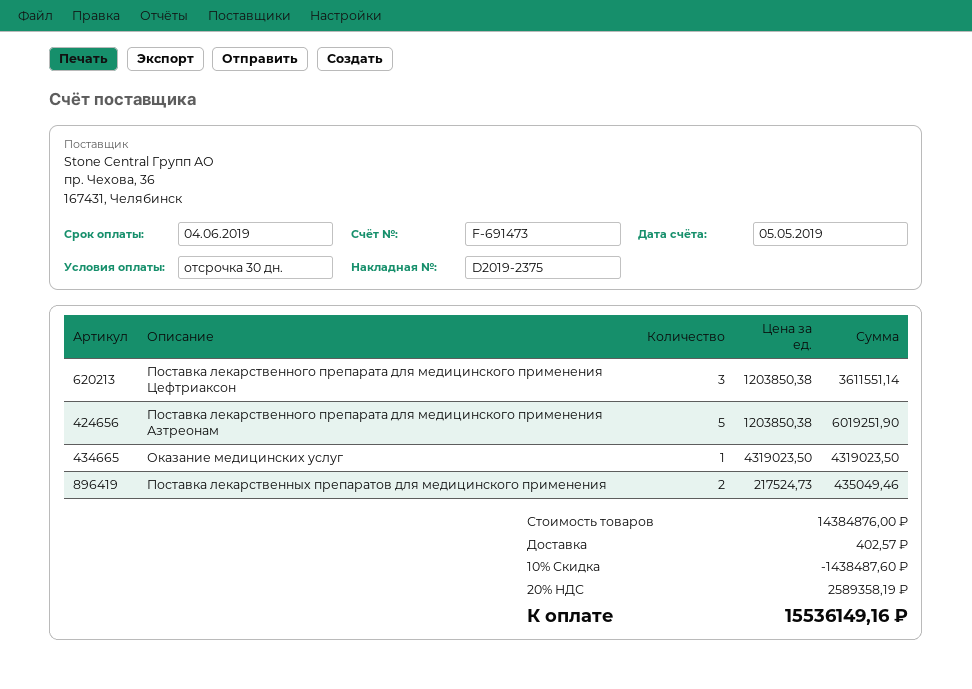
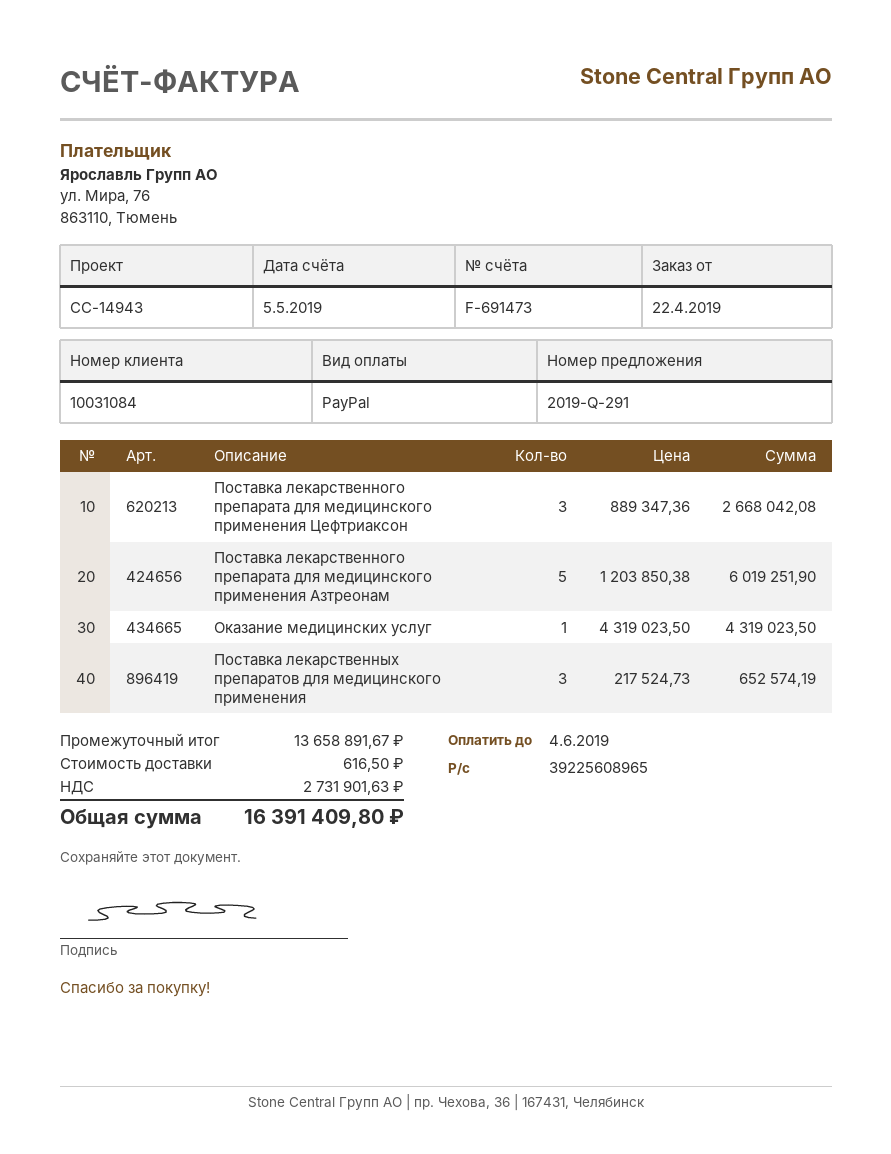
Поставка лекарственного препарата для медицинского применения Цефтриаксон: 3 x 1203850.38 = 3611551.14 -> 3 x 889347.36 = 2668042.08
Поставка лекарственных препаратов для медицинского применения: 2 x 217524.73 = 435049.46 -> 3 x 217524.73 = 652574.19
subtotal: 14384876.00 -> 13658891.67
discount: 10% = 1438487.60 -> none
shipping: 402.57 -> 616.50
tax: 2589358.19 -> 2731901.63
total: 15536149.16 -> 16391409.80

